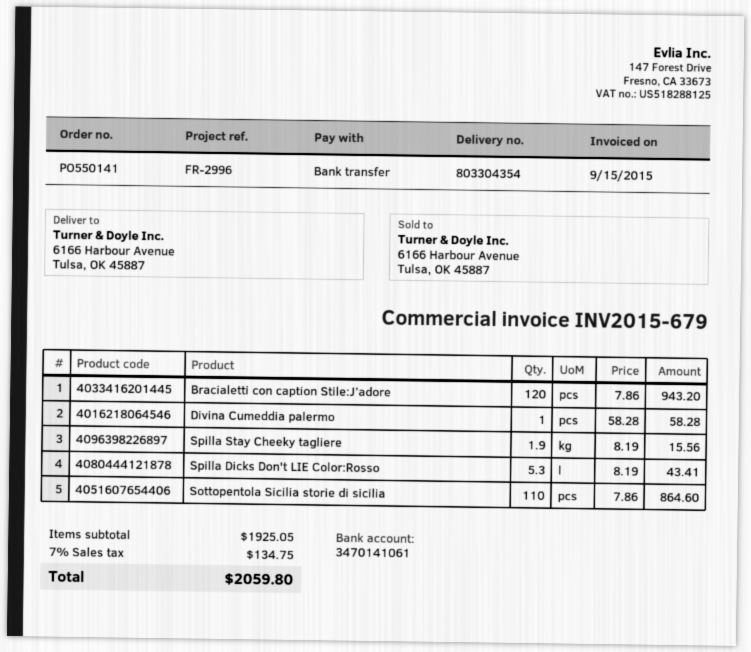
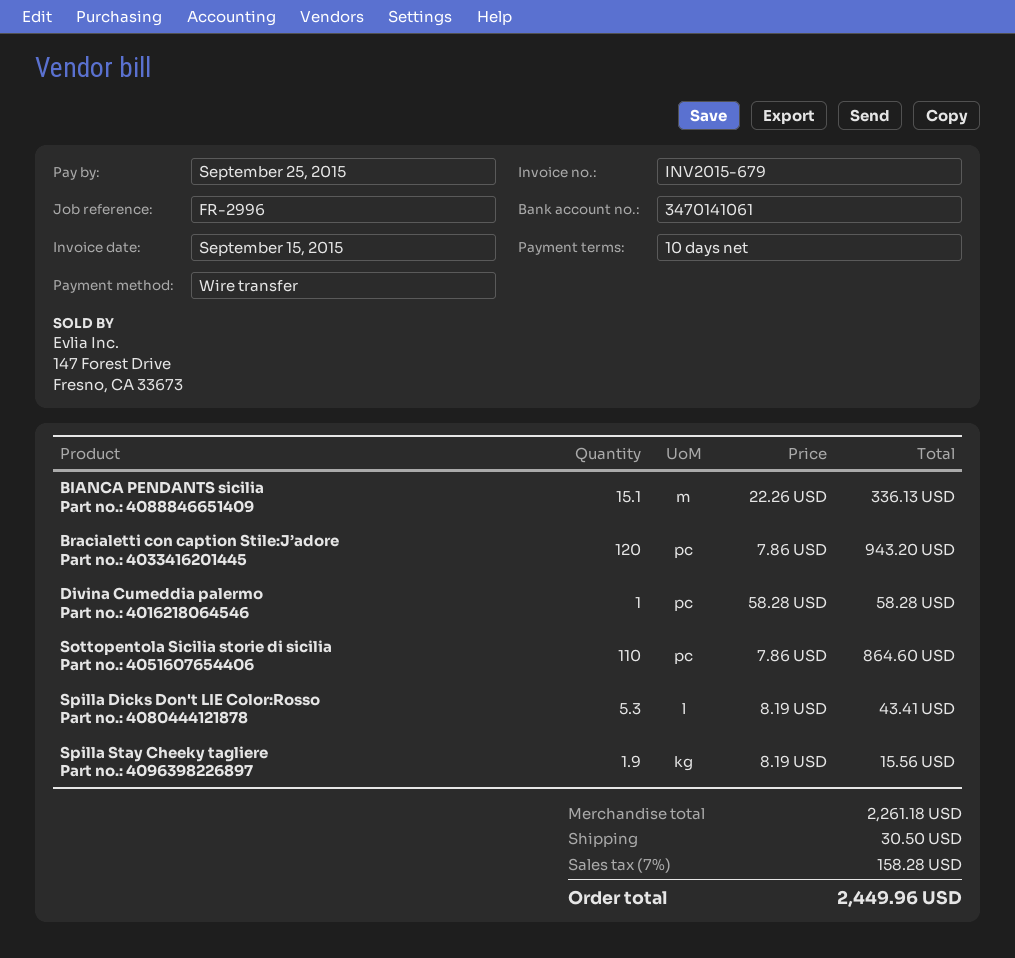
BIANCA PENDANTS sicilia: none -> 15.1 x 22.26 = 336.13
subtotal: 1925.05 -> 2261.18
shipping: none -> 30.50
tax: 7% = 134.75 -> 7% = 158.28
total: 2059.80 -> 2449.96

